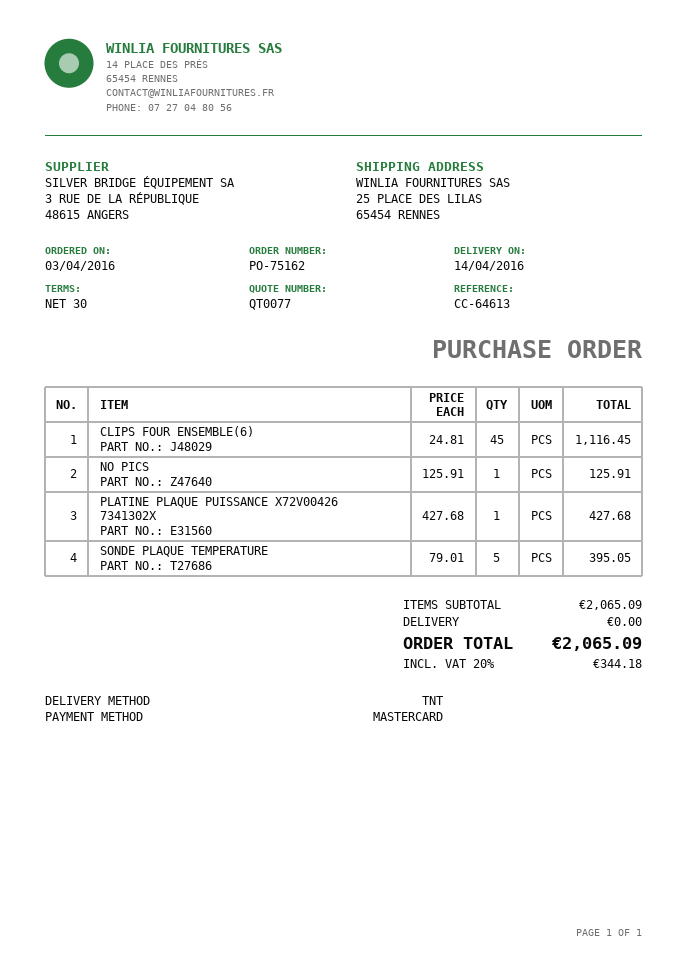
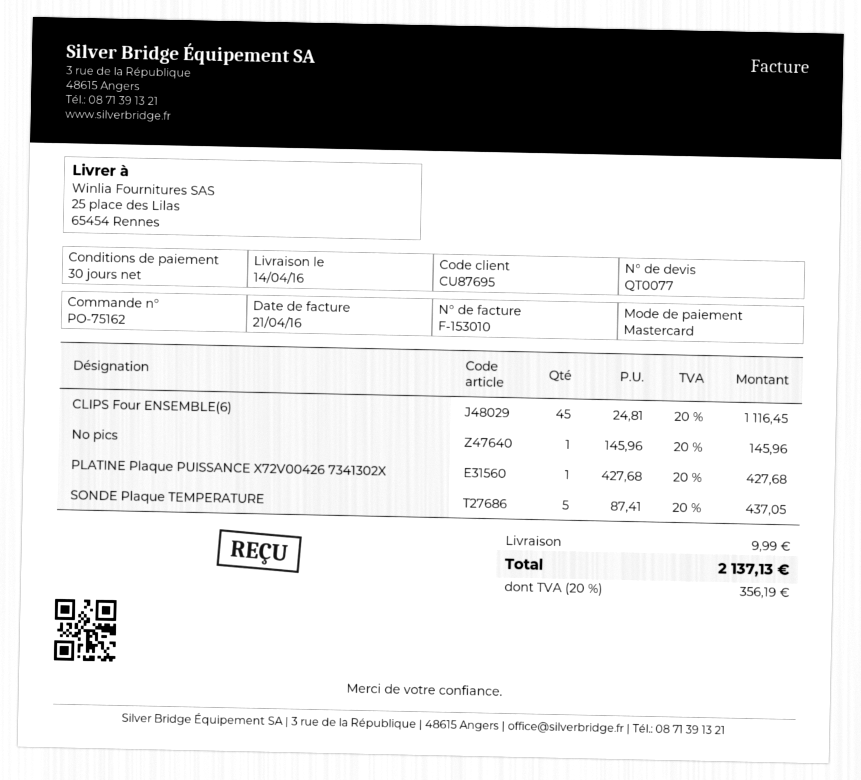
NO PICS: 1 x 125.91 = 125.91 -> 1 x 145.96 = 145.96
SONDE PLAQUE TEMPERATURE: 5 x 79.01 = 395.05 -> 5 x 87.41 = 437.05
shipping: 0.00 -> 9.99
tax: 20% = 344.18 -> 20% = 356.19
total: 2065.09 -> 2137.13

